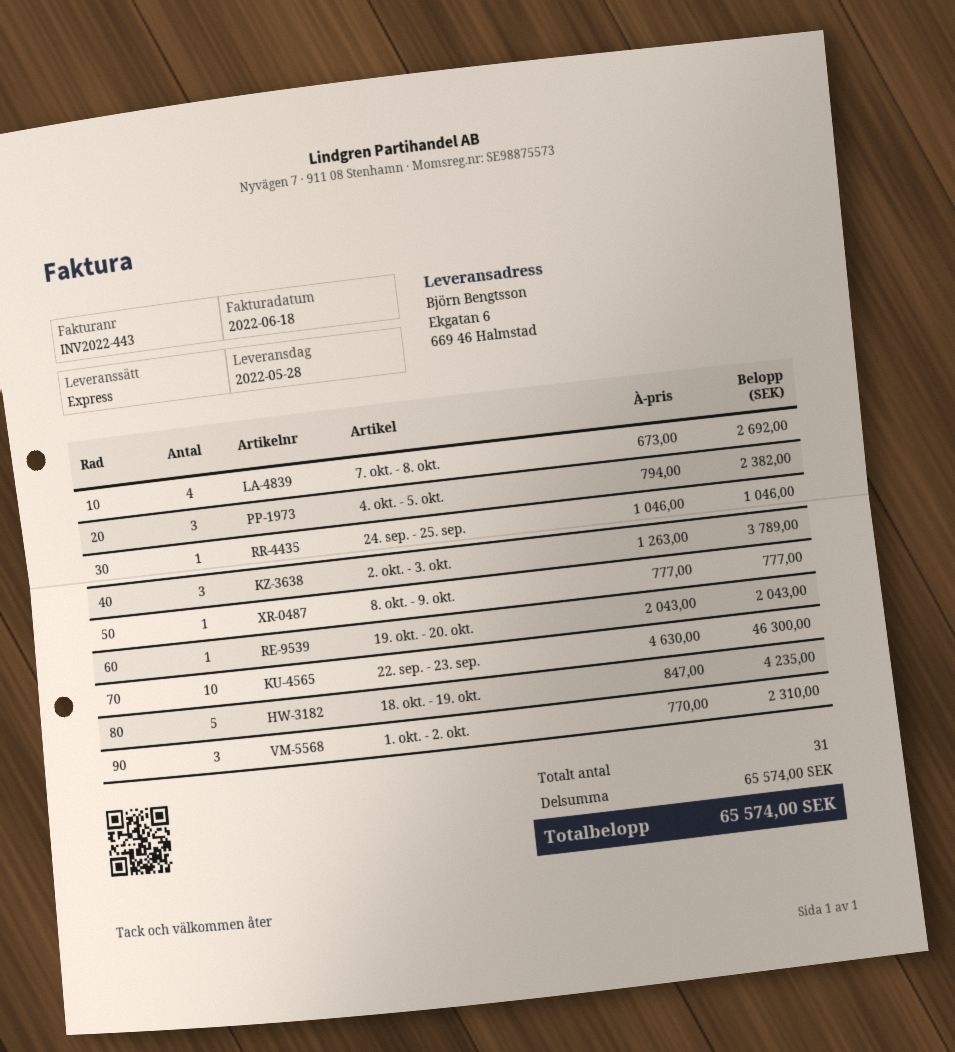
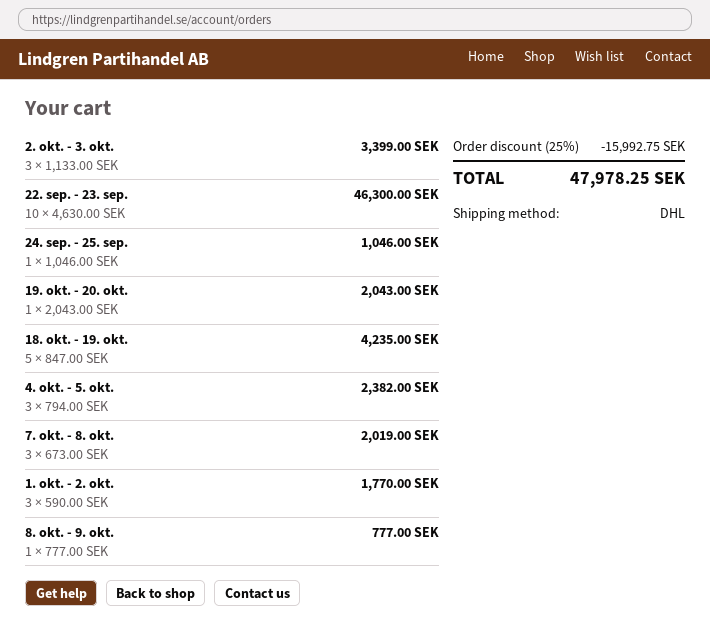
shipping method: express -> DHL
7. okt. - 8. okt.: 4 x 673.00 = 2692.00 -> 3 x 673.00 = 2019.00
2. okt. - 3. okt.: 3 x 1263.00 = 3789.00 -> 3 x 1133.00 = 3399.00
1. okt. - 2. okt.: 3 x 770.00 = 2310.00 -> 3 x 590.00 = 1770.00
discount: none -> 25% = 15992.75
total: 65574.00 -> 47978.25

